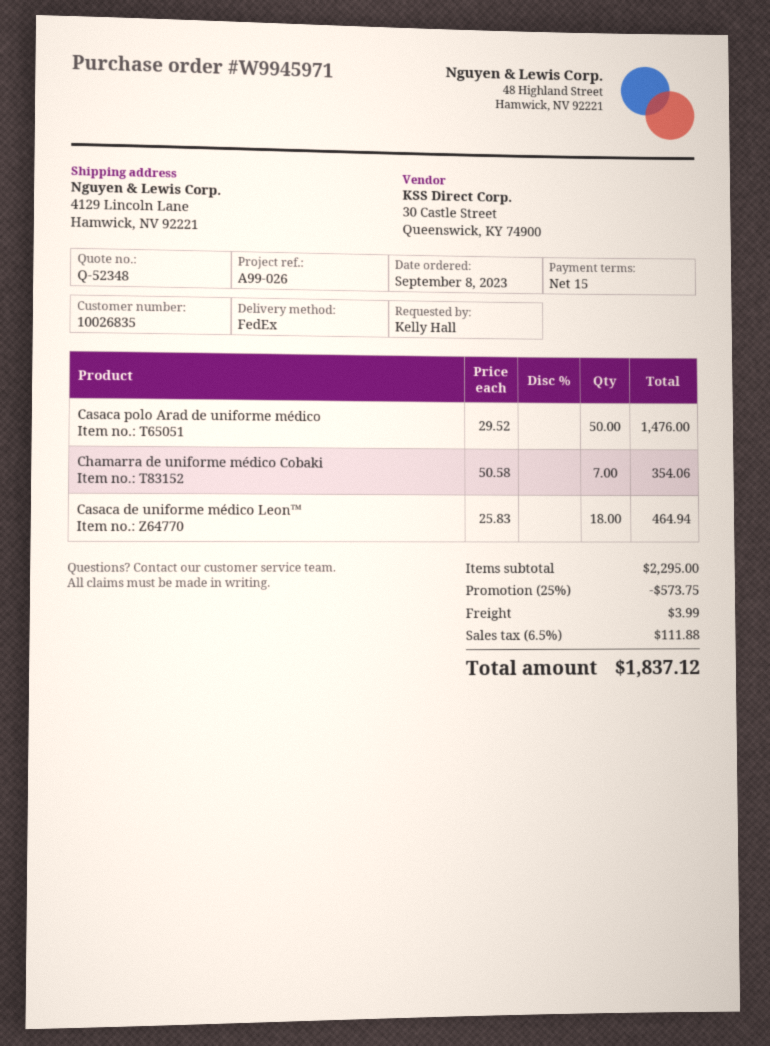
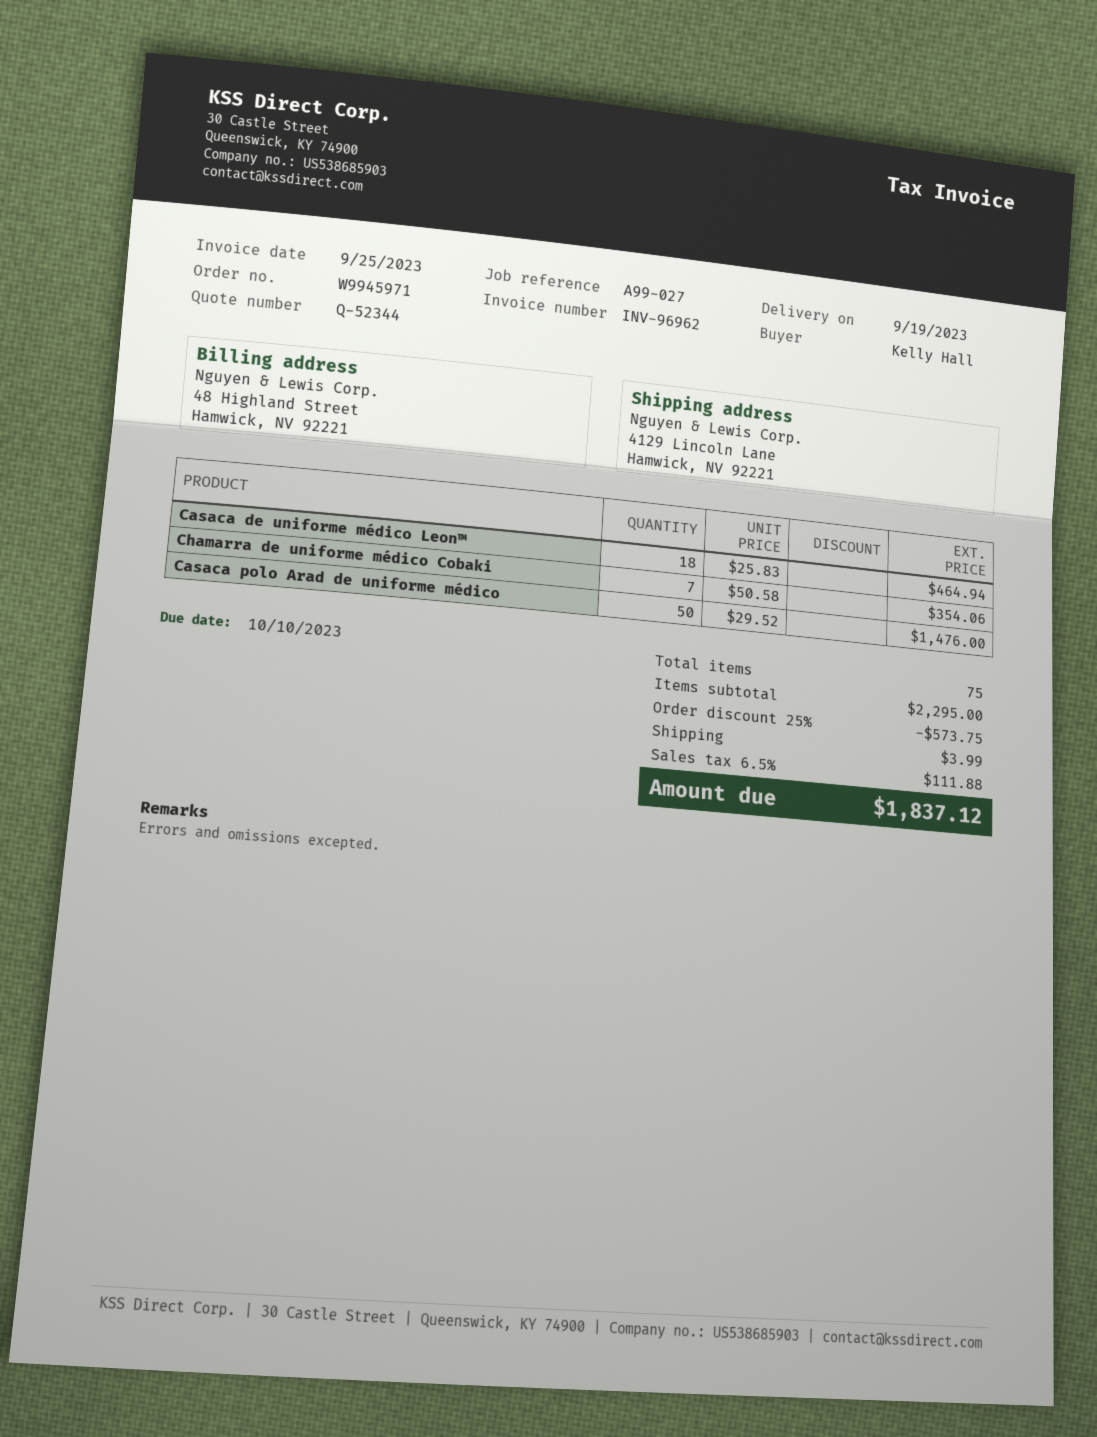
quote number: Q-52348 -> Q-52344
reference: A99-026 -> A99-027

